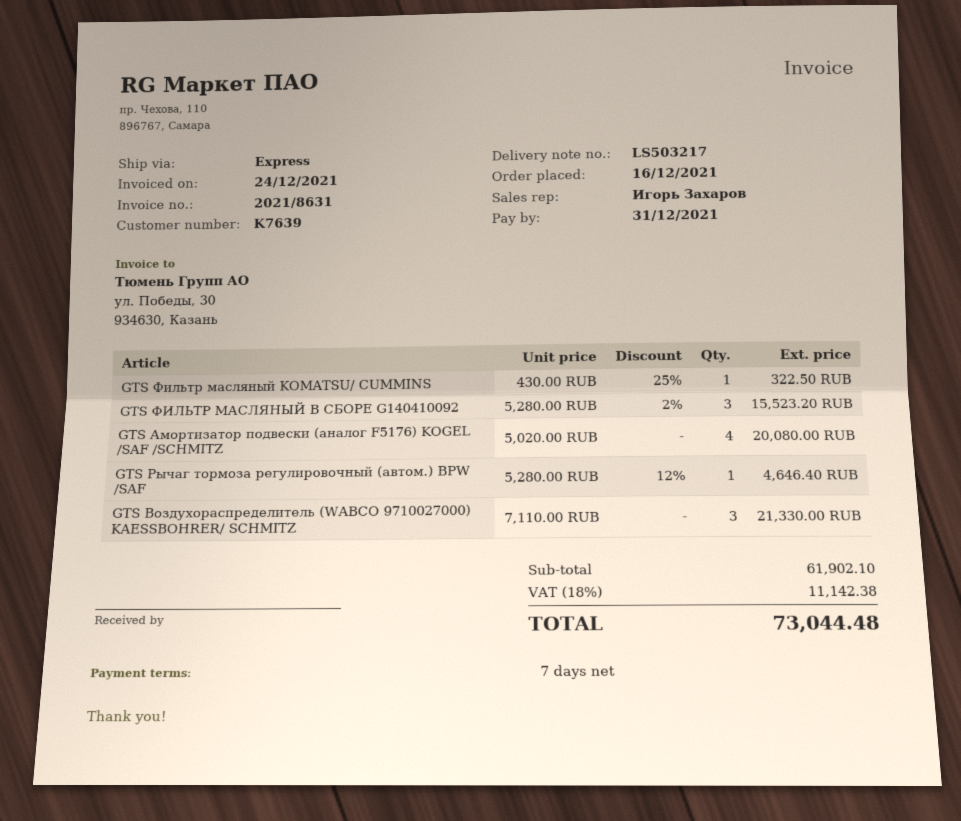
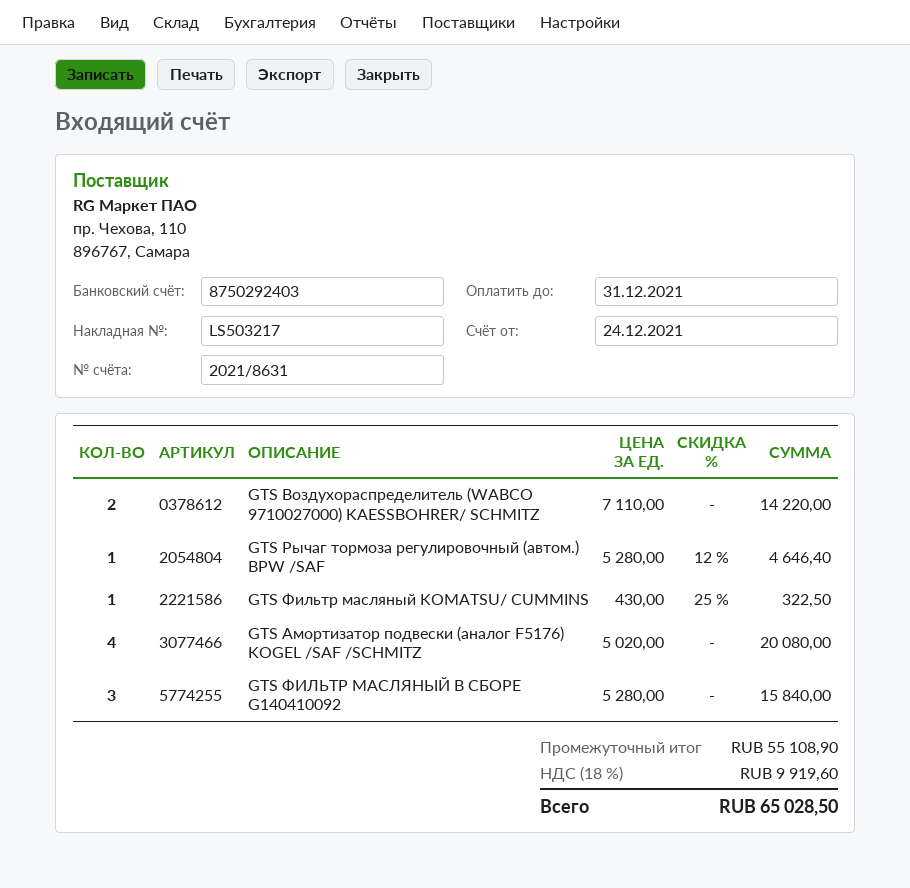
GTS ФИЛЬТР МАСЛЯНЫЙ В СБОРЕ G140410092: 3 x 5280.00 - 2% = 15523.20 -> 3 x 5280.00 = 15840.00
GTS Воздухораспределитель (WABCO 9710027000) KAESSBOHRER/ SCHMITZ: 3 x 7110.00 = 21330.00 -> 2 x 7110.00 = 14220.00
subtotal: 61902.10 -> 55108.90
tax: 18% = 11142.38 -> 18% = 9919.60
total: 73044.48 -> 65028.50

